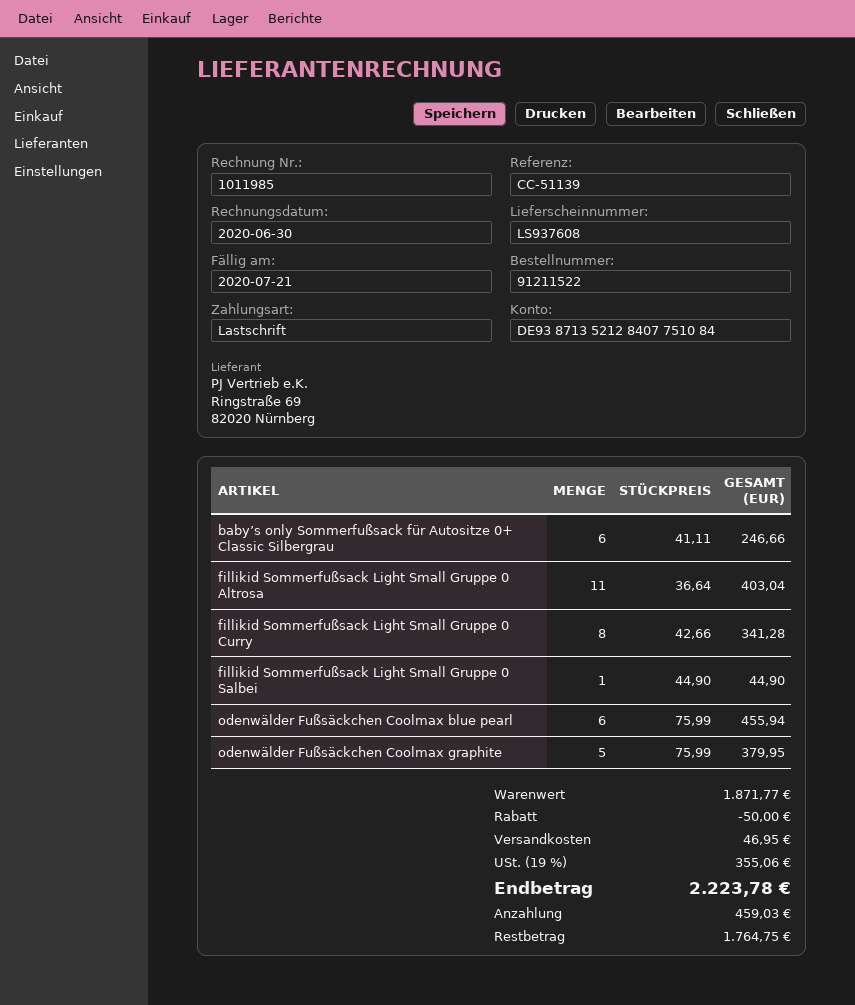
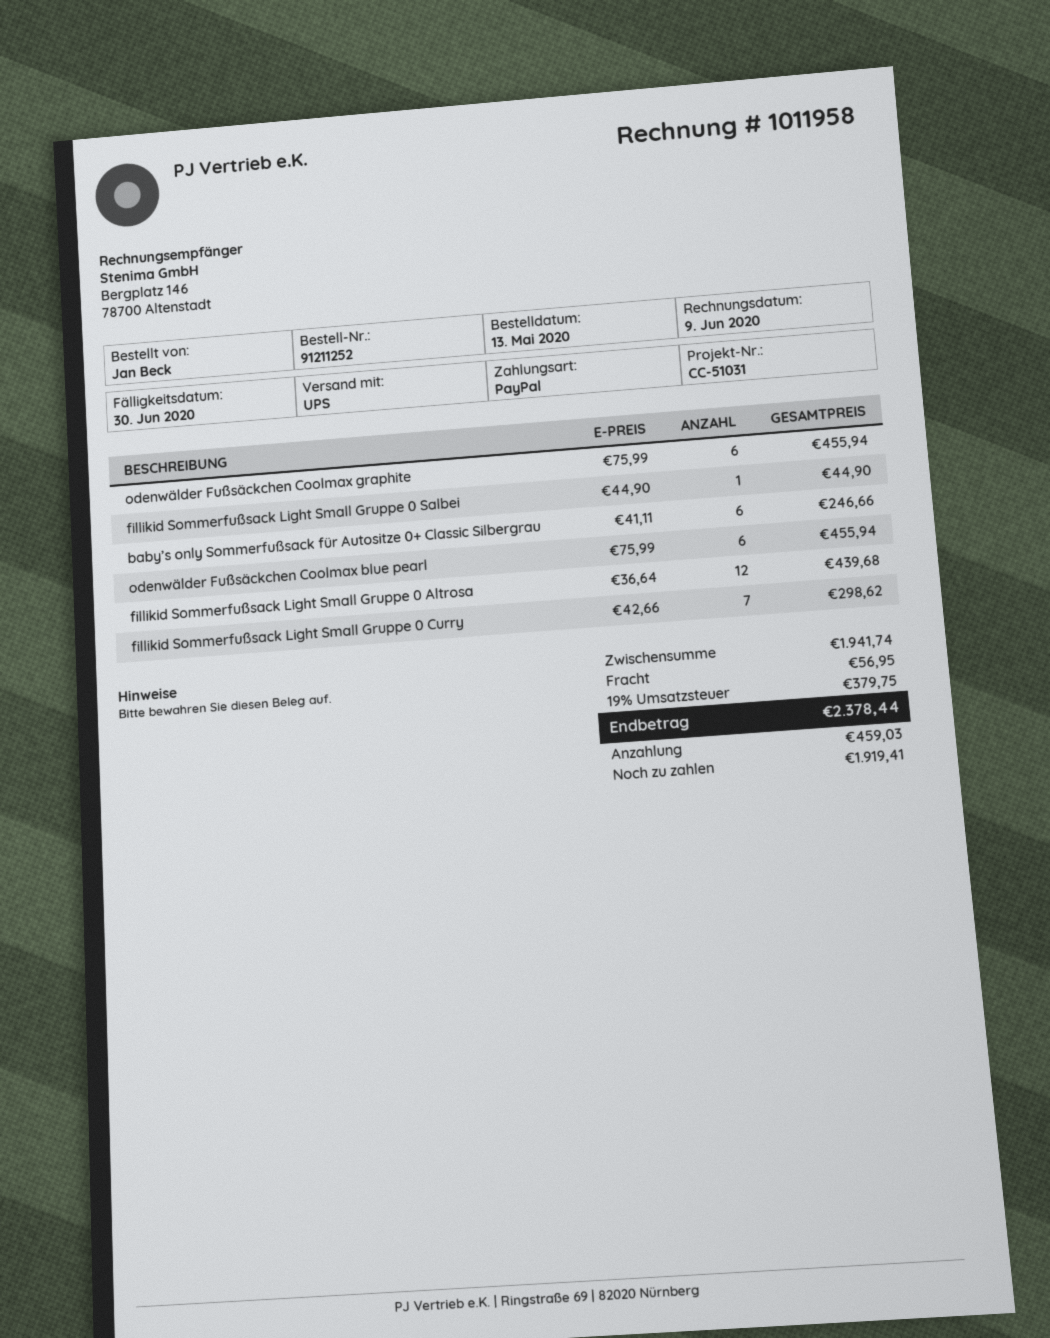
order number: 91211522 -> 91211252
invoice number: 1011985 -> 1011958
invoice date: 2020-06-30 -> 2020-06-09
due date: 2020-07-21 -> 2020-06-30
reference: CC-51139 -> CC-51031
payment method: direct debit -> PayPal
fillikid Sommerfußsack Light Small Gruppe 0 Altrosa: 11 x 36.64 = 403.04 -> 12 x 36.64 = 439.68
fillikid Sommerfußsack Light Small Gruppe 0 Curry: 8 x 42.66 = 341.28 -> 7 x 42.66 = 298.62
odenwälder Fußsäckchen Coolmax graphite: 5 x 75.99 = 379.95 -> 6 x 75.99 = 455.94
subtotal: 1871.77 -> 1941.74
discount: 50.00 -> none
shipping: 46.95 -> 56.95
tax: 19% = 355.06 -> 19% = 379.75
total: 2223.78 -> 2378.44
balance: 1764.75 -> 1919.41

